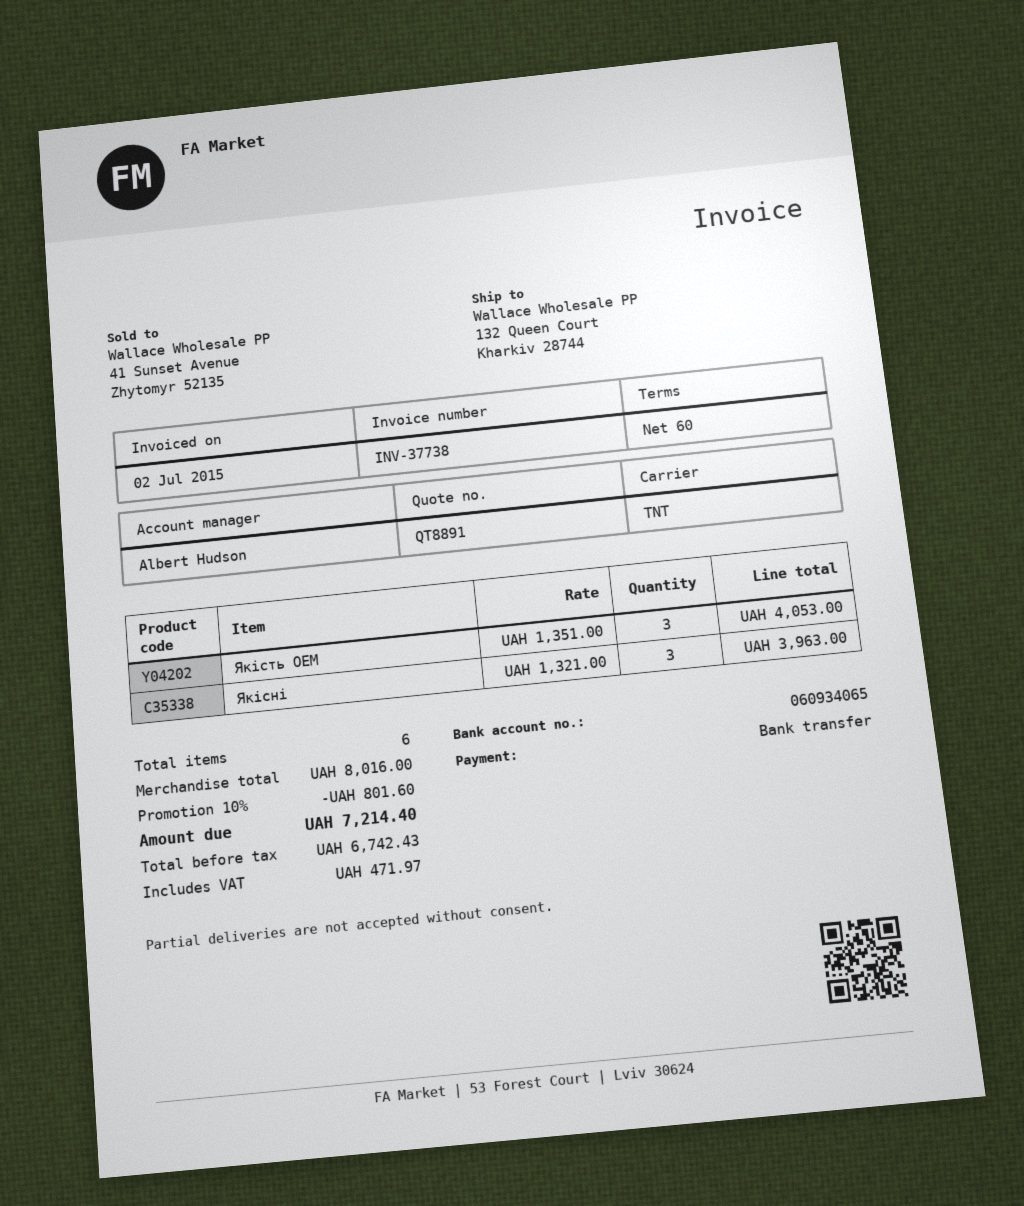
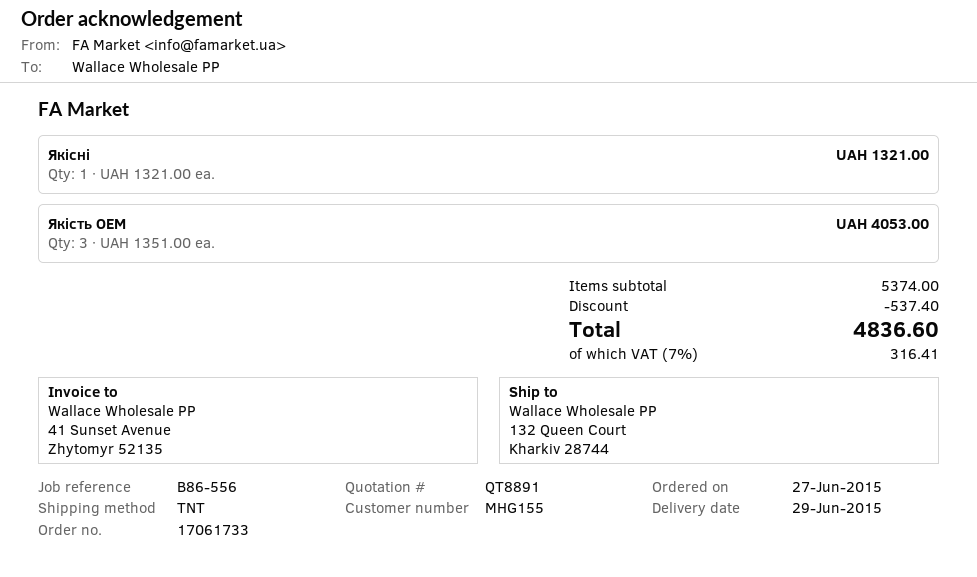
Якісні: 3 x 1321.00 = 3963.00 -> 1 x 1321.00 = 1321.00
subtotal: 8016.00 -> 5374.00
discount: 801.60 -> 537.40
tax: 471.97 -> 316.41
total: 7214.40 -> 4836.60

